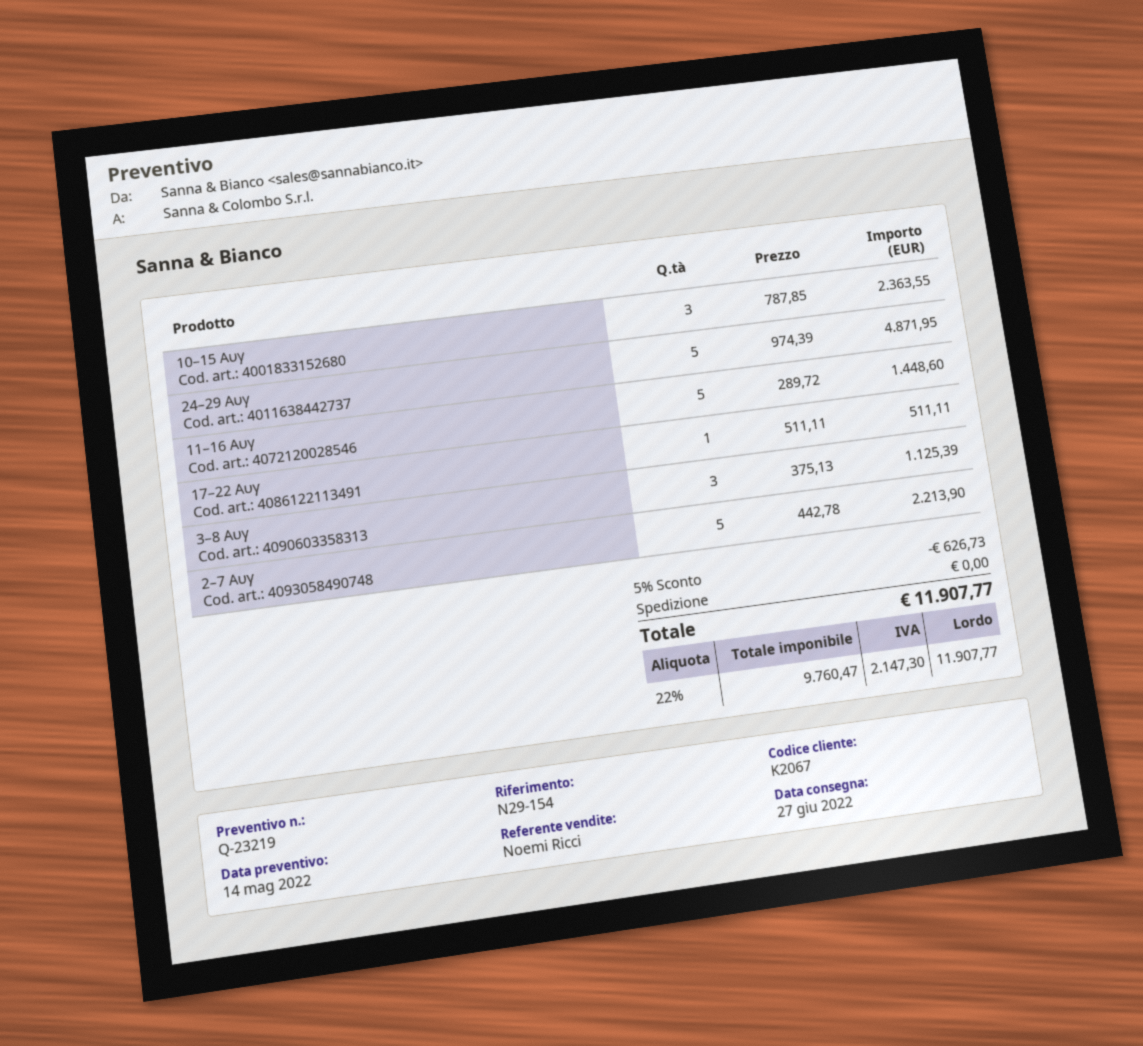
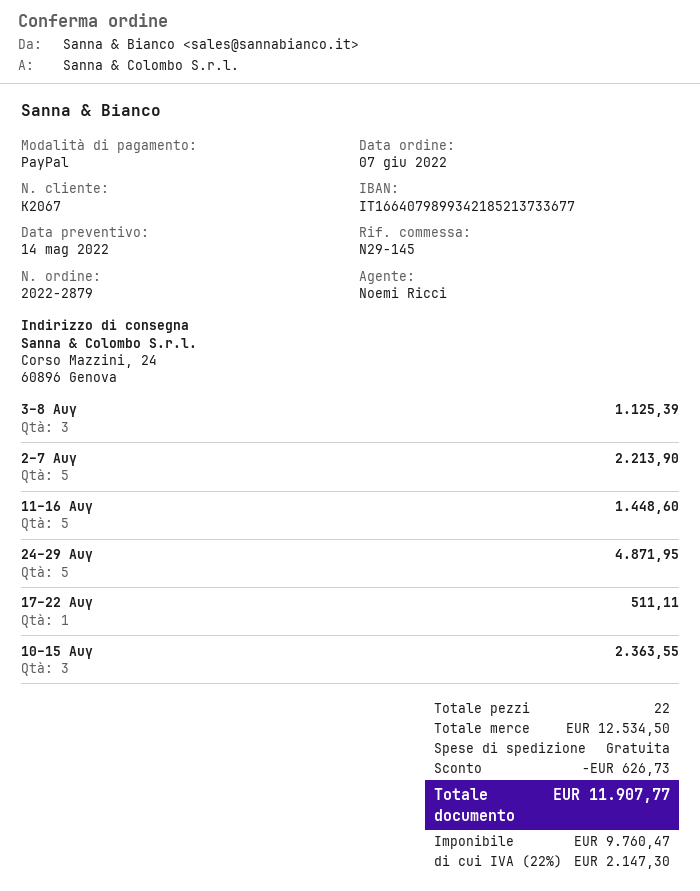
reference: N29-154 -> N29-145

